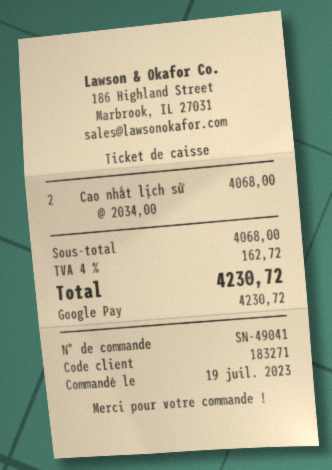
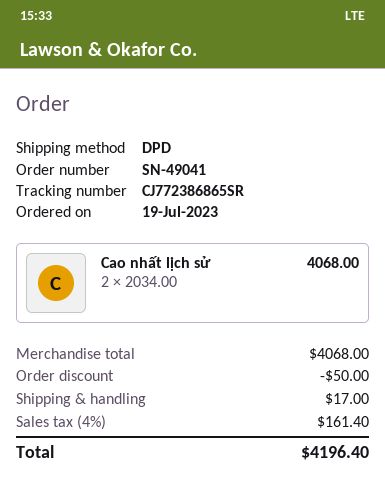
discount: none -> 50.00
shipping: none -> 17.00
tax: 4% = 162.72 -> 4% = 161.40
total: 4230.72 -> 4196.40

